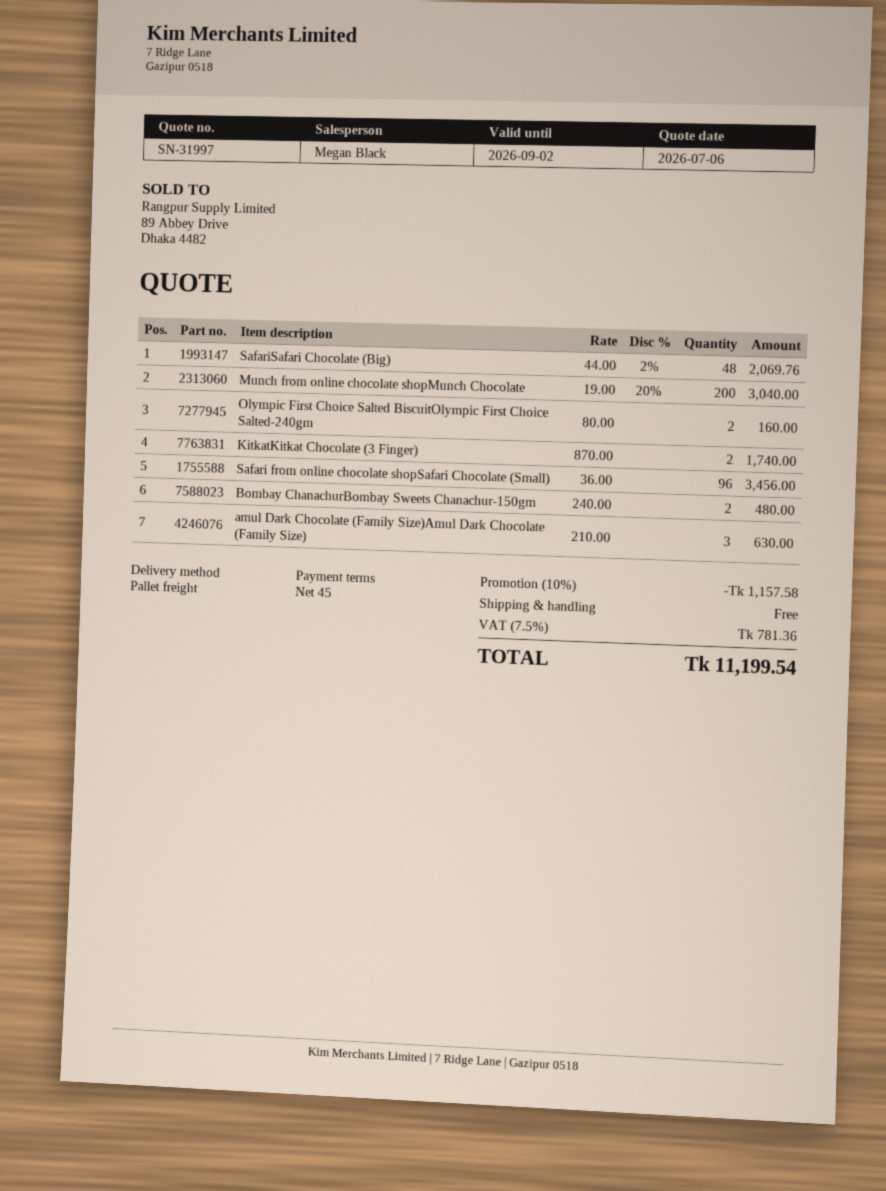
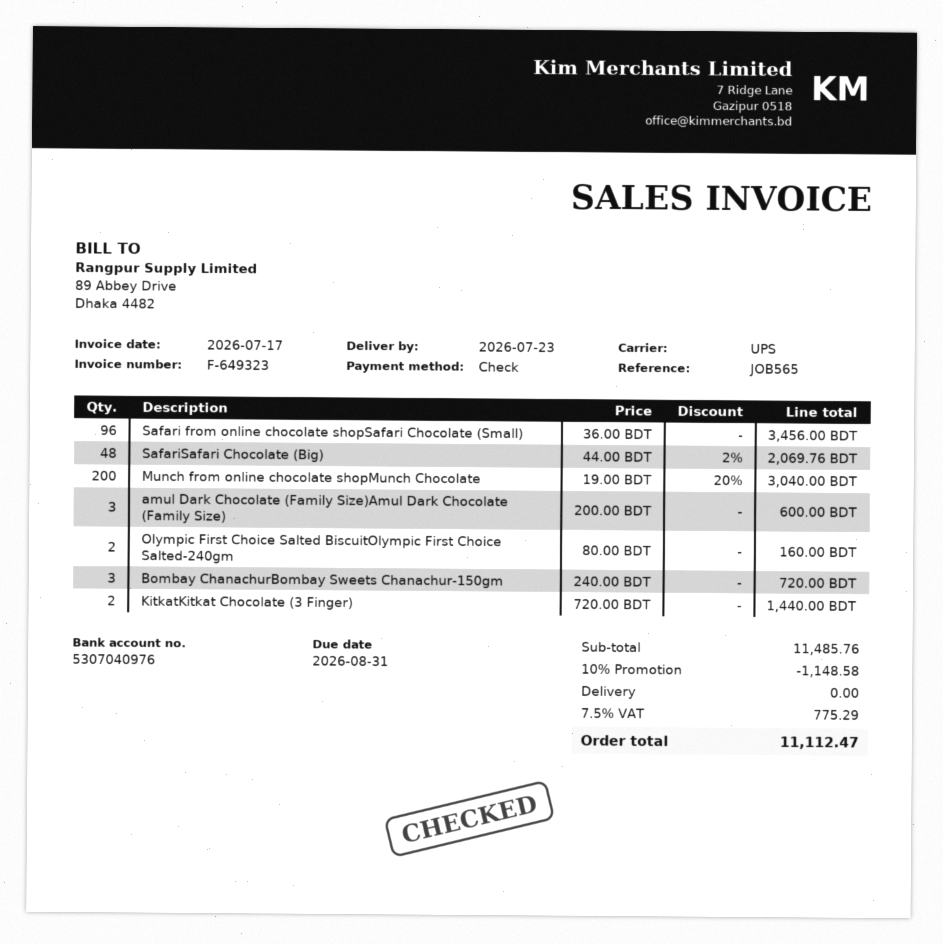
shipping method: pallet freight -> UPS
KitkatKitkat Chocolate (3 Finger): 2 x 870.00 = 1740.00 -> 2 x 720.00 = 1440.00
Bombay ChanachurBombay Sweets Chanachur-150gm: 2 x 240.00 = 480.00 -> 3 x 240.00 = 720.00
amul Dark Chocolate (Family Size)Amul Dark Chocolate (Family Size): 3 x 210.00 = 630.00 -> 3 x 200.00 = 600.00
discount: 10% = 1157.58 -> 10% = 1148.58
tax: 7.5% = 781.36 -> 7.5% = 775.29
total: 11199.54 -> 11112.47

